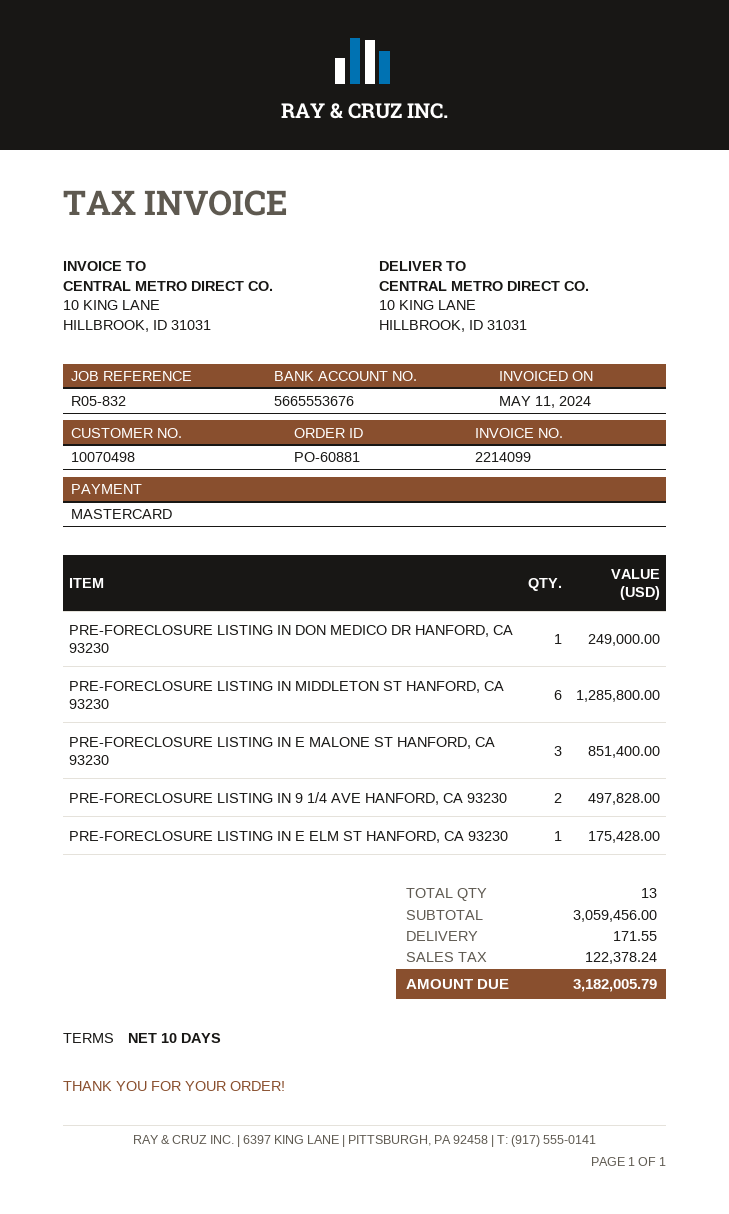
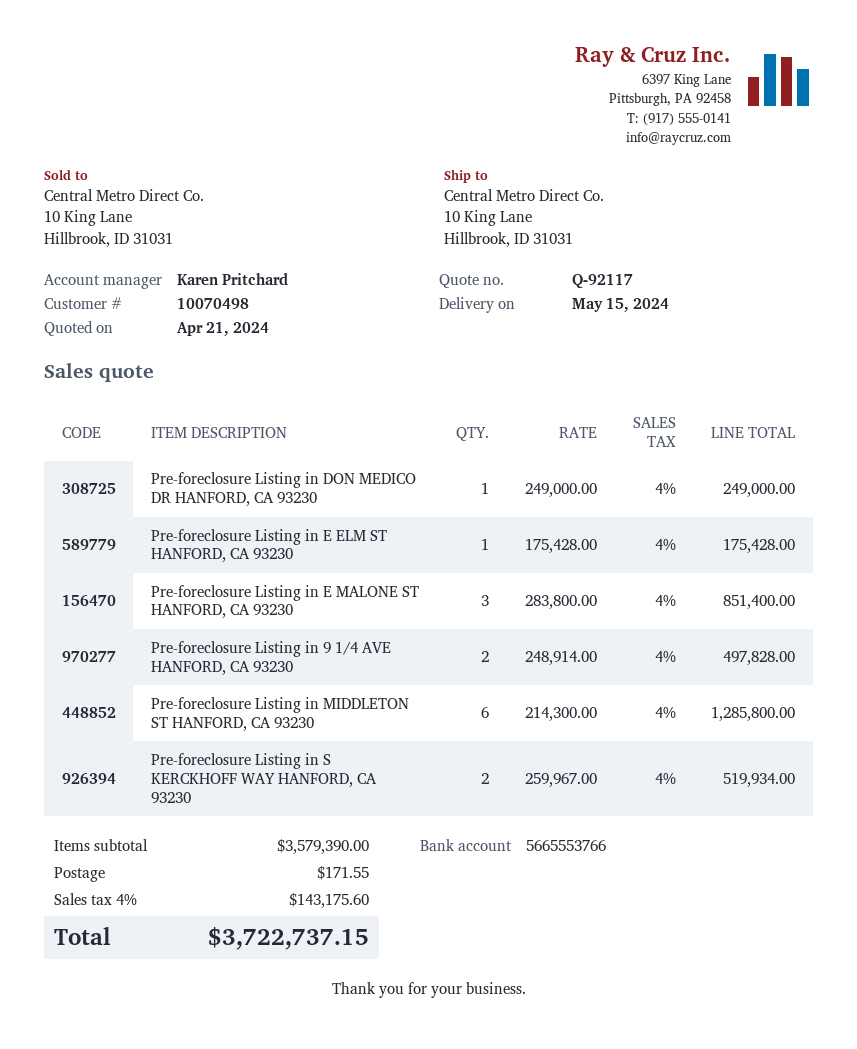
bank account: 5665553676 -> 5665553766
Pre-foreclosure Listing in S KERCKHOFF WAY HANFORD, CA 93230: none -> 2 for 519934.00
subtotal: 3059456.00 -> 3579390.00
tax: 122378.24 -> 143175.60
total: 3182005.79 -> 3722737.15

